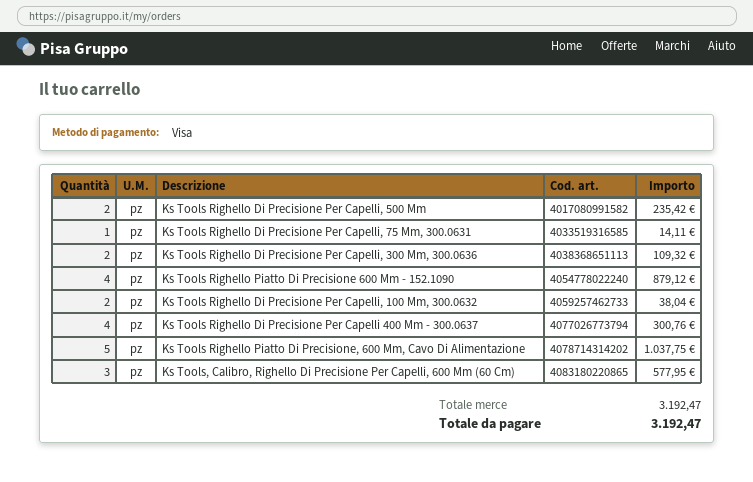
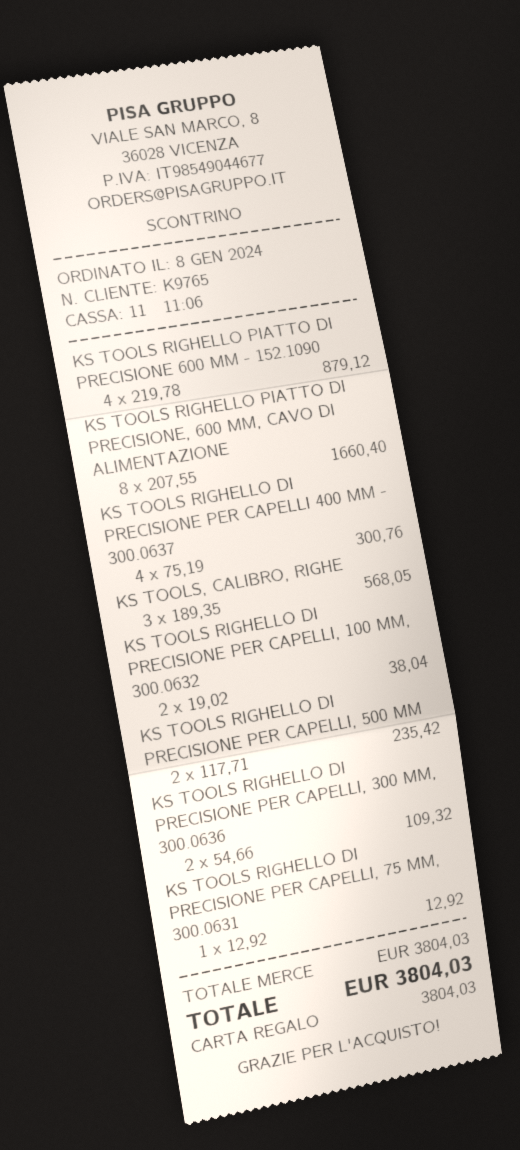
payment method: Visa -> gift card
Ks Tools Righello Di Precisione Per Capelli, 75 Mm, 300.0631: 1 for 14.11 -> 1 for 12.92
Ks Tools Righello Piatto Di Precisione, 600 Mm, Cavo Di Alimentazione: 5 for 1037.75 -> 8 for 1660.40
Ks Tools, Calibro, Righello Di Precisione Per Capelli, 600 Mm (60 Cm): 3 for 577.95 -> 3 for 568.05
subtotal: 3192.47 -> 3804.03
total: 3192.47 -> 3804.03

